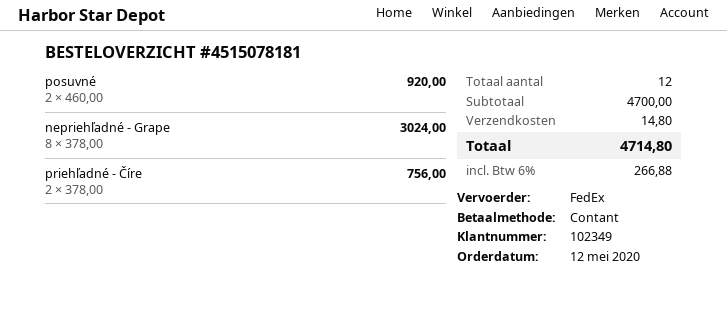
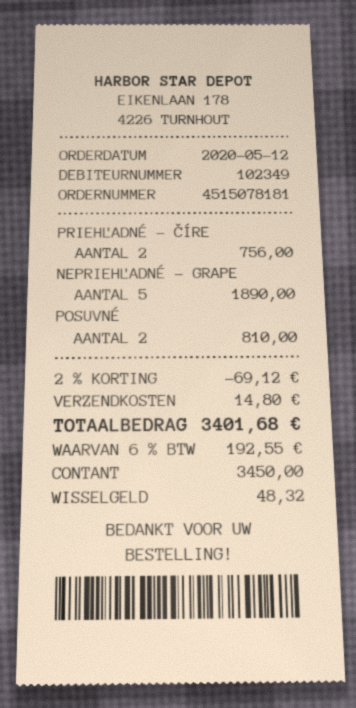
posuvné: 2 for 920.00 -> 2 for 810.00
nepriehľadné - Grape: 8 for 3024.00 -> 5 for 1890.00
discount: none -> 2% = 69.12
tax: 6% = 266.88 -> 6% = 192.55
total: 4714.80 -> 3401.68

